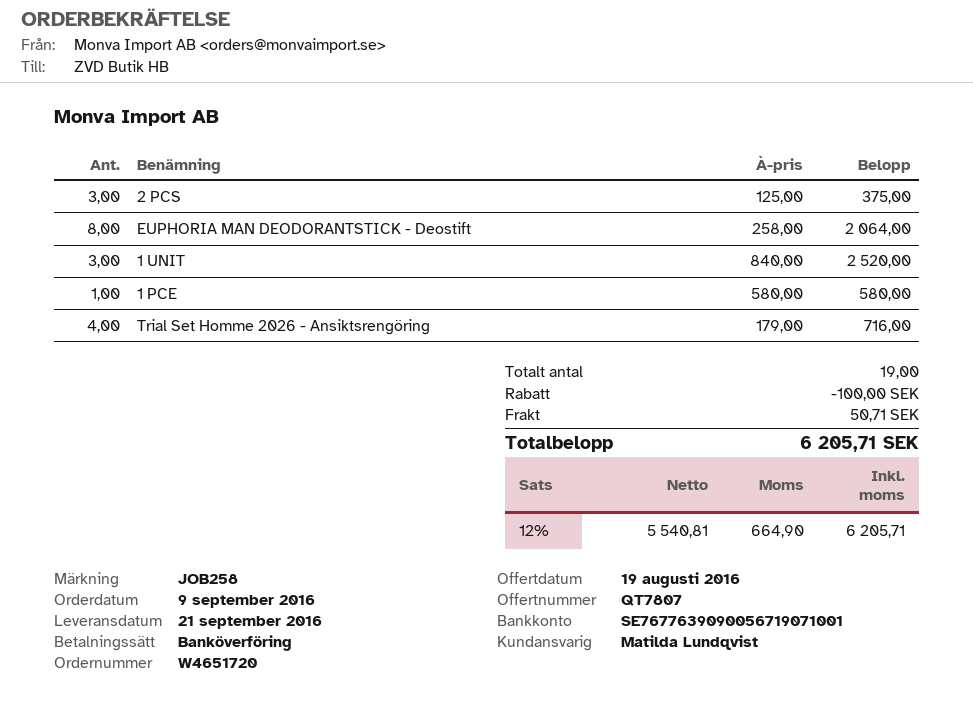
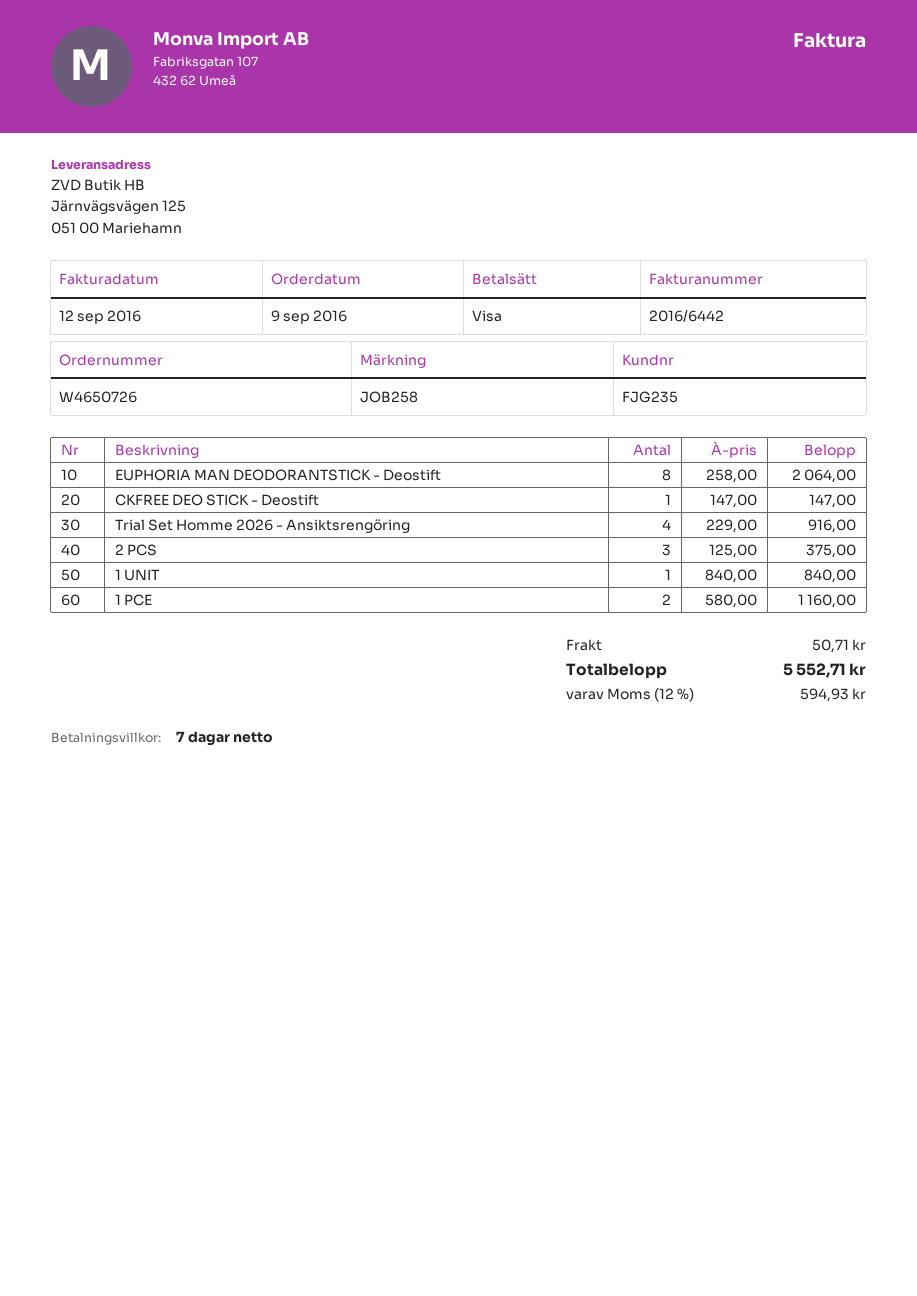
order number: W4651720 -> W4650726
payment method: bank transfer -> Visa
1 UNIT: 3 x 840.00 = 2520.00 -> 1 x 840.00 = 840.00
1 PCE: 1 x 580.00 = 580.00 -> 2 x 580.00 = 1160.00
Trial Set Homme 2026 - Ansiktsrengöring: 4 x 179.00 = 716.00 -> 4 x 229.00 = 916.00
CKFREE DEO STICK - Deostift: none -> 1 x 147.00 = 147.00
discount: 100.00 -> none
tax: 12% = 664.90 -> 12% = 594.93
total: 6205.71 -> 5552.71

